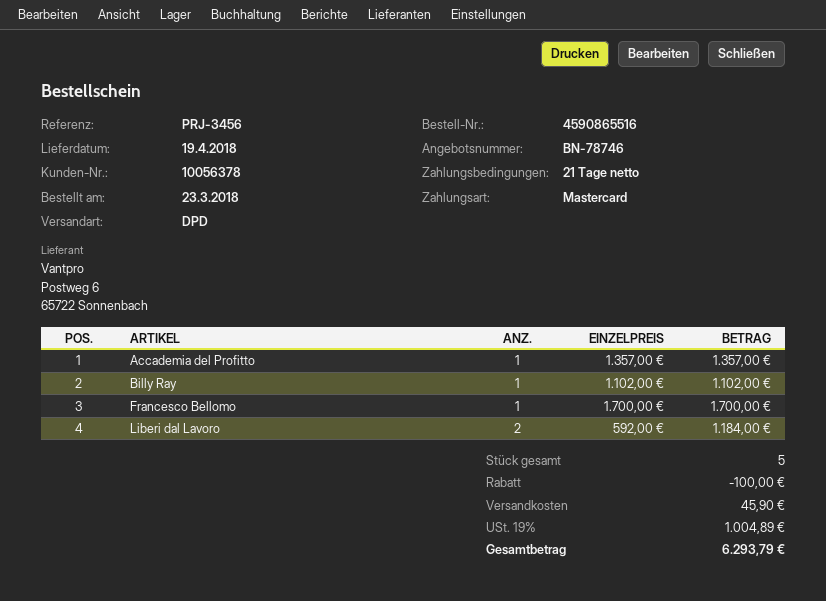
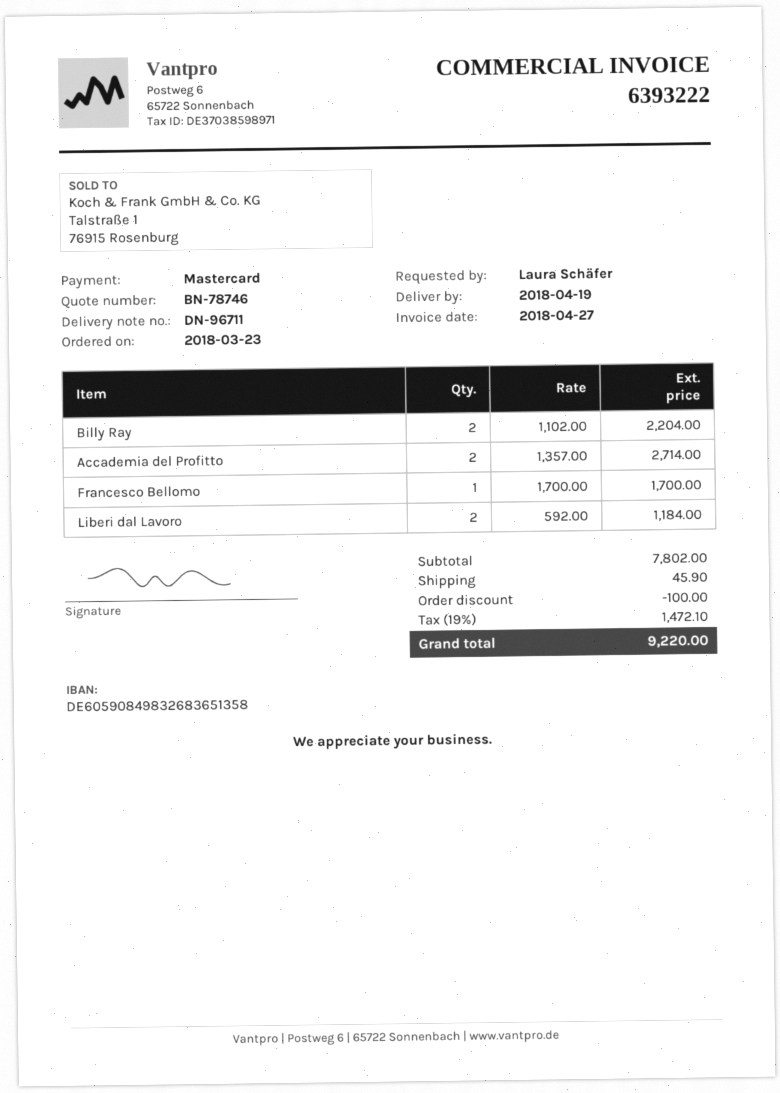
Accademia del Profitto: 1 x 1357.00 = 1357.00 -> 2 x 1357.00 = 2714.00
Billy Ray: 1 x 1102.00 = 1102.00 -> 2 x 1102.00 = 2204.00
tax: 19% = 1004.89 -> 19% = 1472.10
total: 6293.79 -> 9220.00

